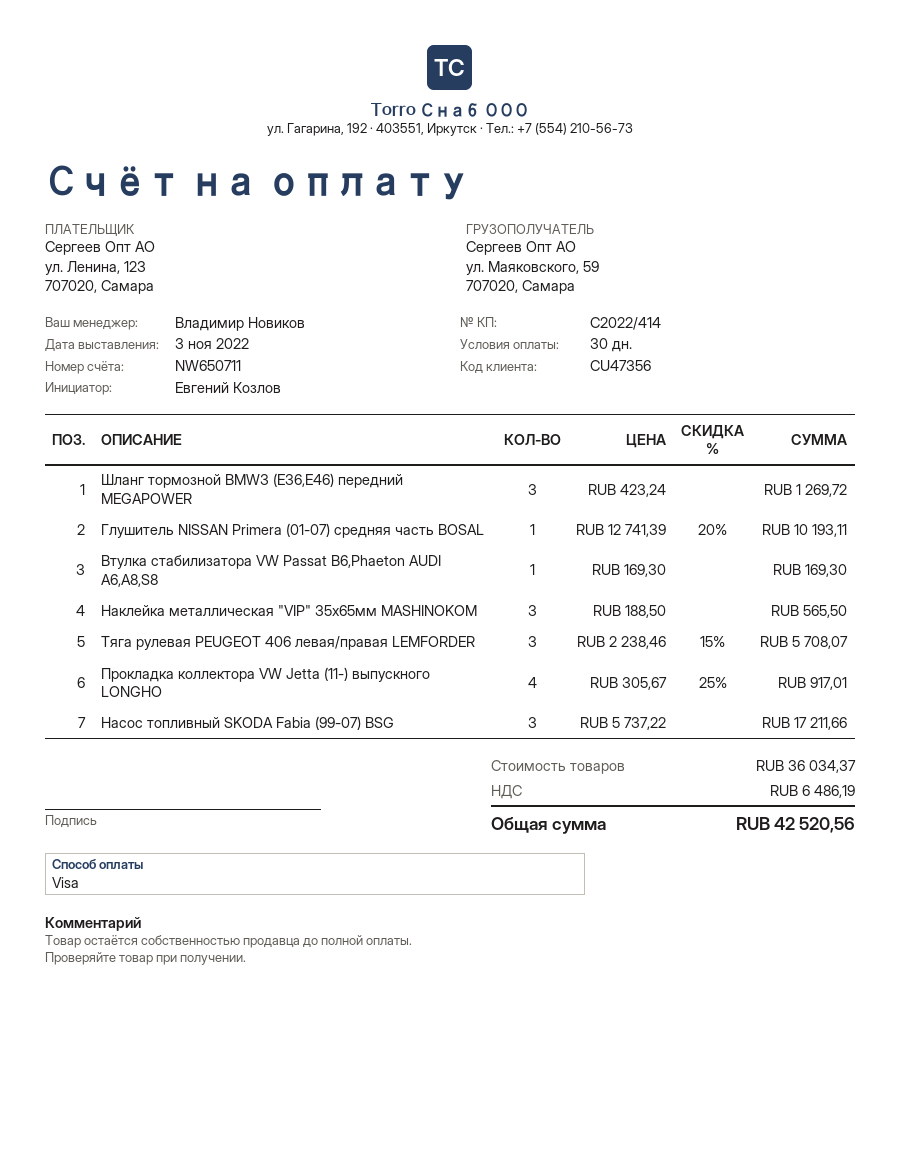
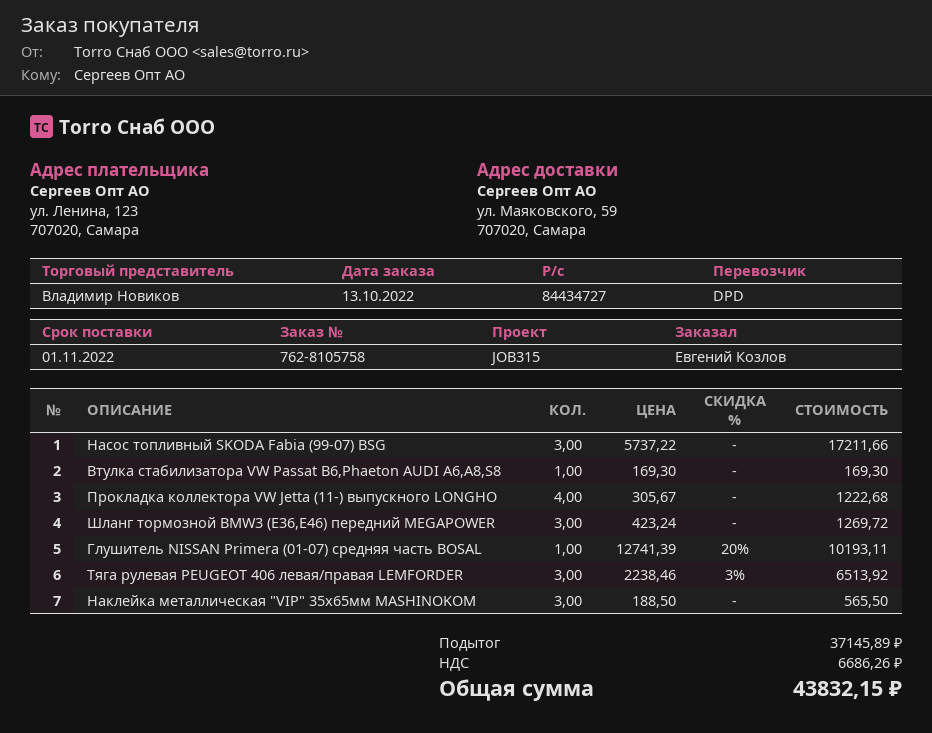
Тяга рулевая PEUGEOT 406 левая/правая LEMFORDER: 3 x 2238.46 - 15% = 5708.07 -> 3 x 2238.46 - 3% = 6513.92
Прокладка коллектора VW Jetta (11-) выпускного LONGHO: 4 x 305.67 - 25% = 917.01 -> 4 x 305.67 = 1222.68
subtotal: 36034.37 -> 37145.89
tax: 6486.19 -> 6686.26
total: 42520.56 -> 43832.15

